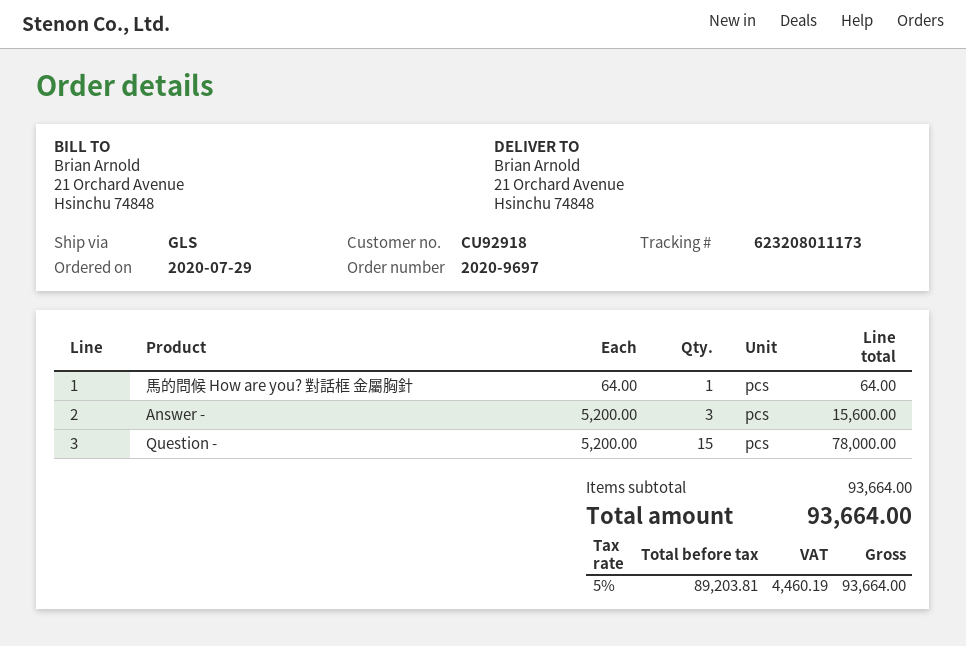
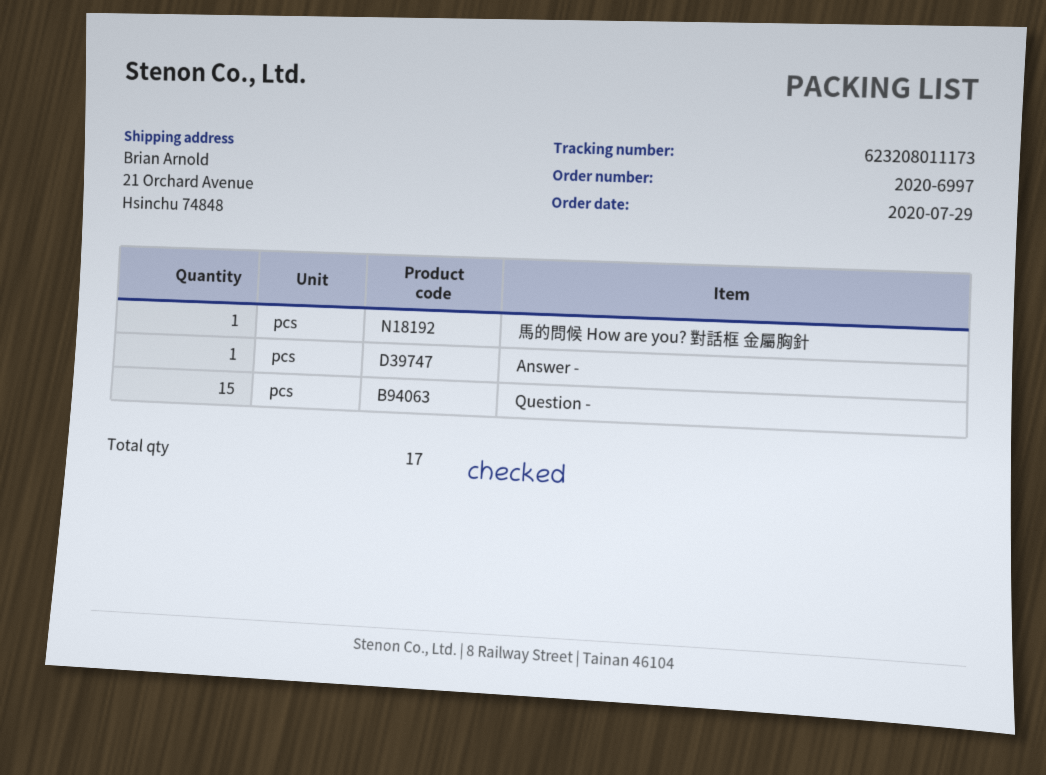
order number: 2020-9697 -> 2020-6997
Answer -: 3 -> 1

